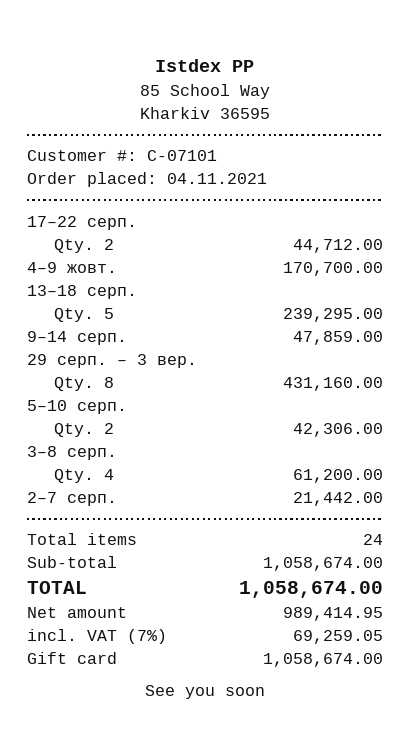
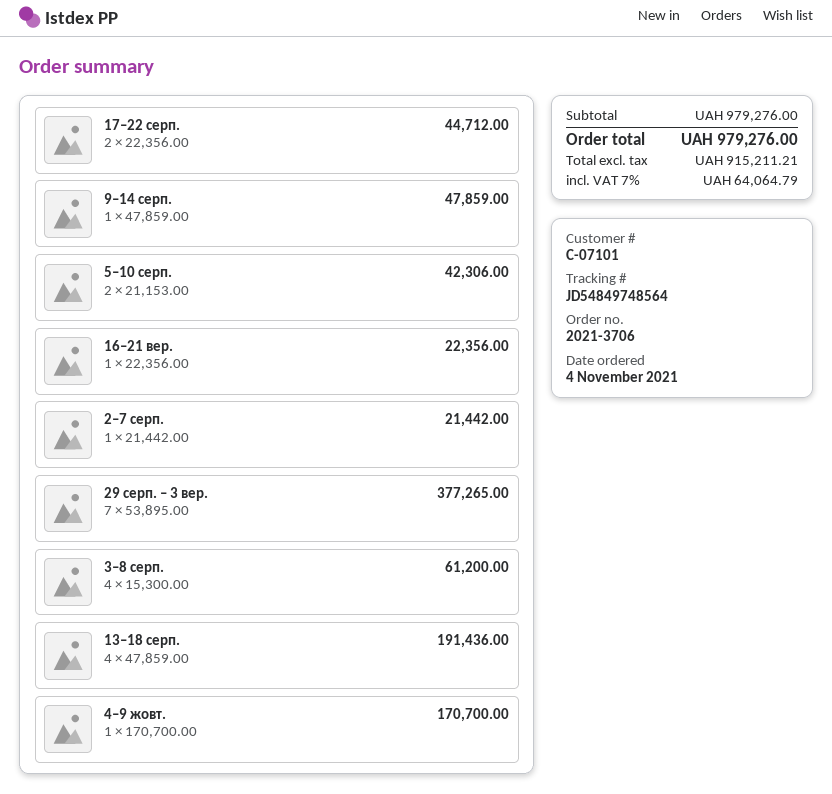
13–18 серп.: 5 for 239295.00 -> 4 for 191436.00
29 серп. – 3 вер.: 8 for 431160.00 -> 7 for 377265.00
16–21 вер.: none -> 1 for 22356.00
subtotal: 1058674.00 -> 979276.00
net: 989414.95 -> 915211.21
tax: 7% = 69259.05 -> 7% = 64064.79
total: 1058674.00 -> 979276.00

